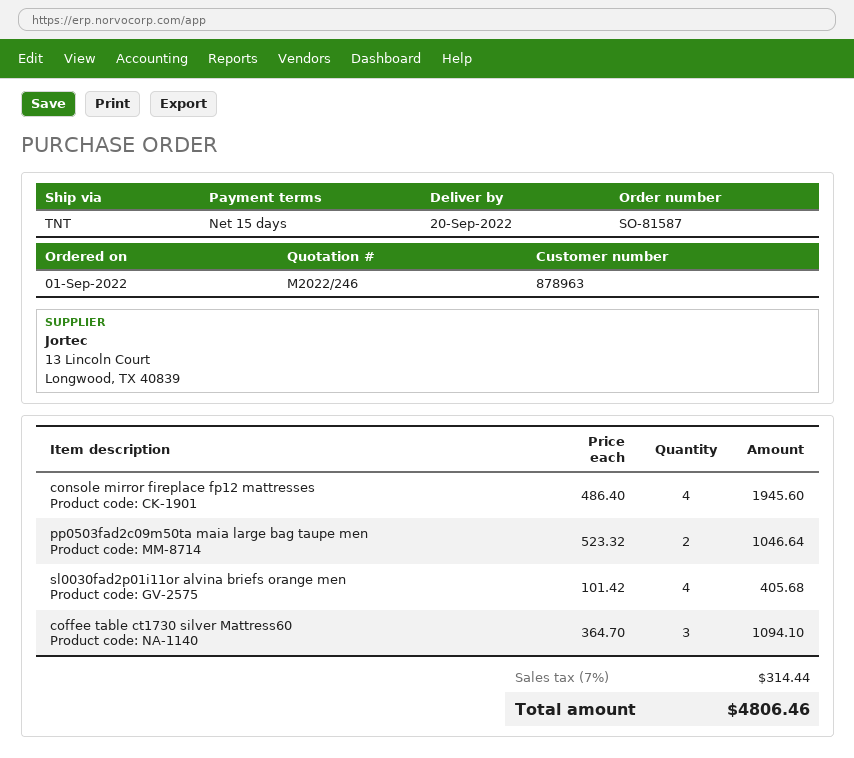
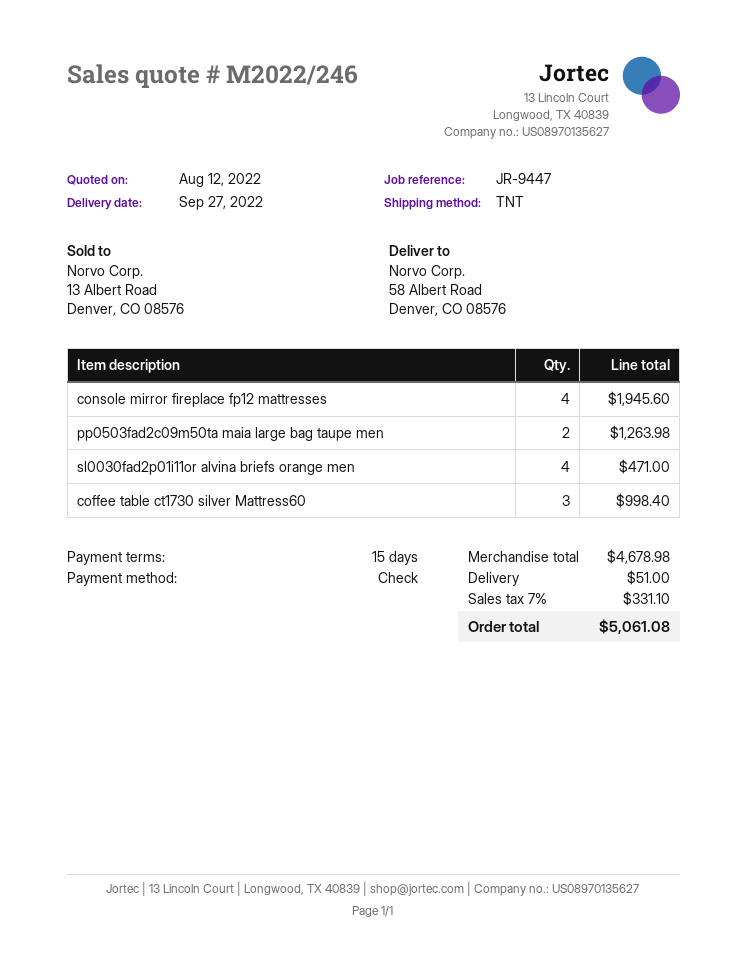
delivery date: 2022-09-20 -> 2022-09-27
pp0503fad2c09m50ta maia large bag taupe men: 2 for 1046.64 -> 2 for 1263.98
sl0030fad2p01i11or alvina briefs orange men: 4 for 405.68 -> 4 for 471.00
coffee table ct1730 silver Mattress60: 3 for 1094.10 -> 3 for 998.40
shipping: none -> 51.00
tax: 7% = 314.44 -> 7% = 331.10
total: 4806.46 -> 5061.08

